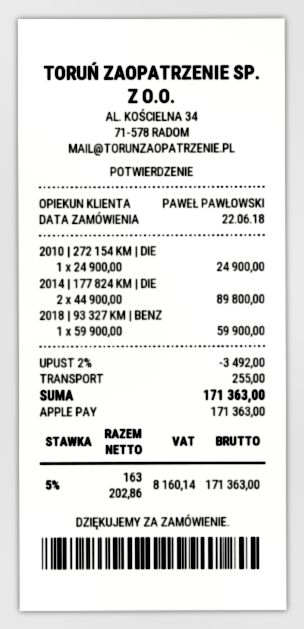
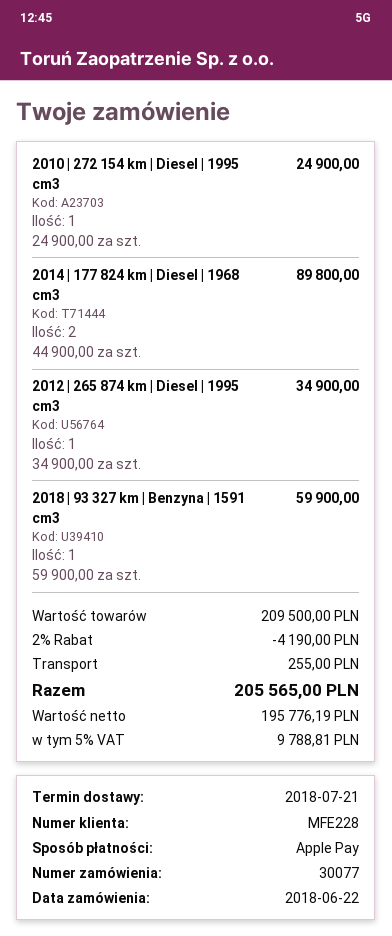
2012 | 265 874 km | Diesel | 1995 cm3: none -> 1 x 34900.00 = 34900.00
discount: 2% = 3492.00 -> 2% = 4190.00
net: 163202.86 -> 195776.19
tax: 5% = 8160.14 -> 5% = 9788.81
total: 171363.00 -> 205565.00

